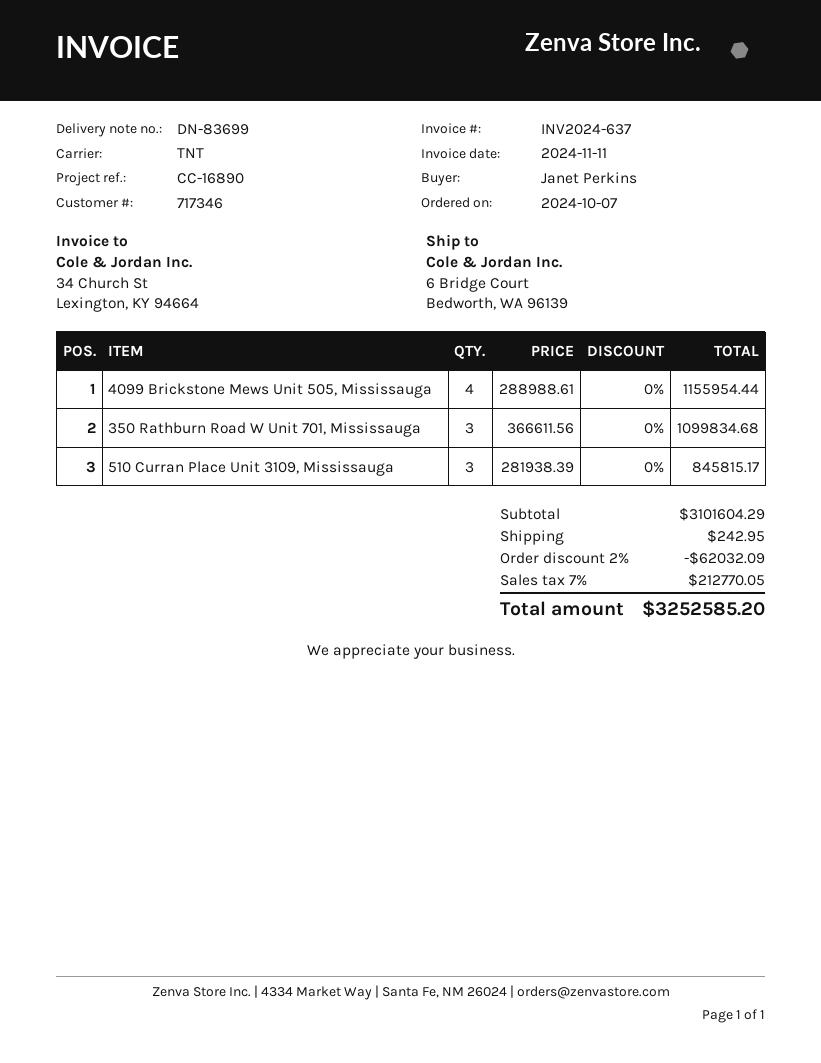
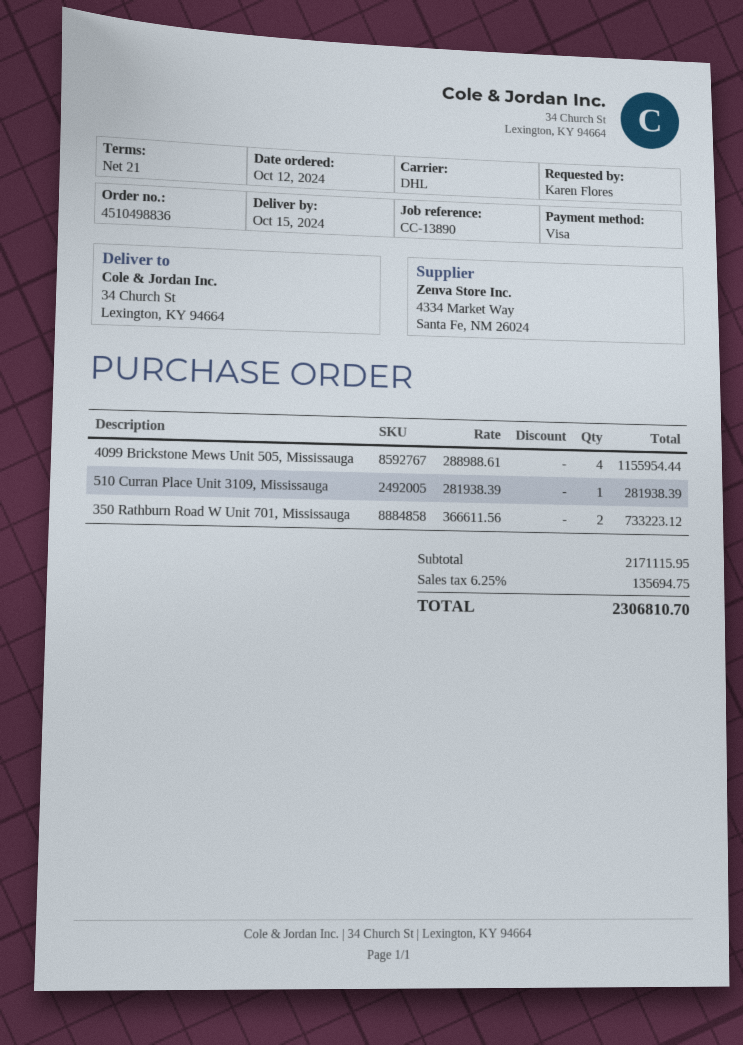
order date: 2024-10-07 -> 2024-10-12
reference: CC-16890 -> CC-13890
ordered by: Janet Perkins -> Karen Flores
shipping method: TNT -> DHL
ship to: 6 Bridge Court, Bedworth, WA 96139 -> 34 Church St, Lexington, KY 94664
350 Rathburn Road W Unit 701, Mississauga: 3 x 366611.56 = 1099834.68 -> 2 x 366611.56 = 733223.12
510 Curran Place Unit 3109, Mississauga: 3 x 281938.39 = 845815.17 -> 1 x 281938.39 = 281938.39
subtotal: 3101604.29 -> 2171115.95
discount: 2% = 62032.09 -> none
shipping: 242.95 -> none
tax: 7% = 212770.05 -> 6.25% = 135694.75
total: 3252585.20 -> 2306810.70

